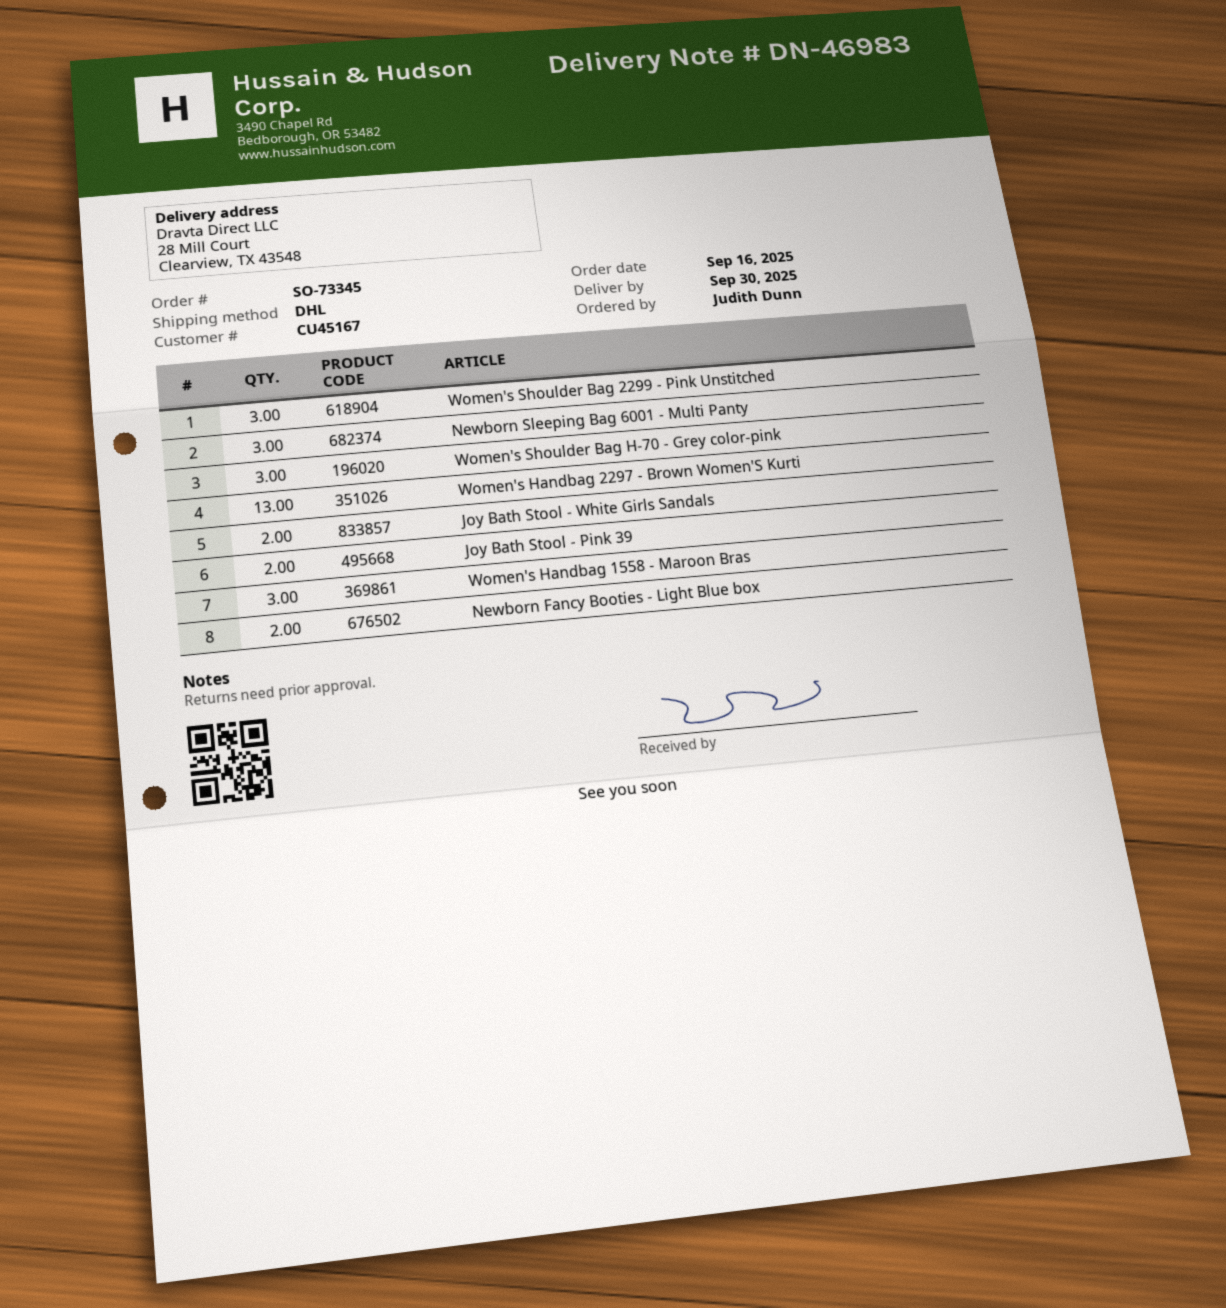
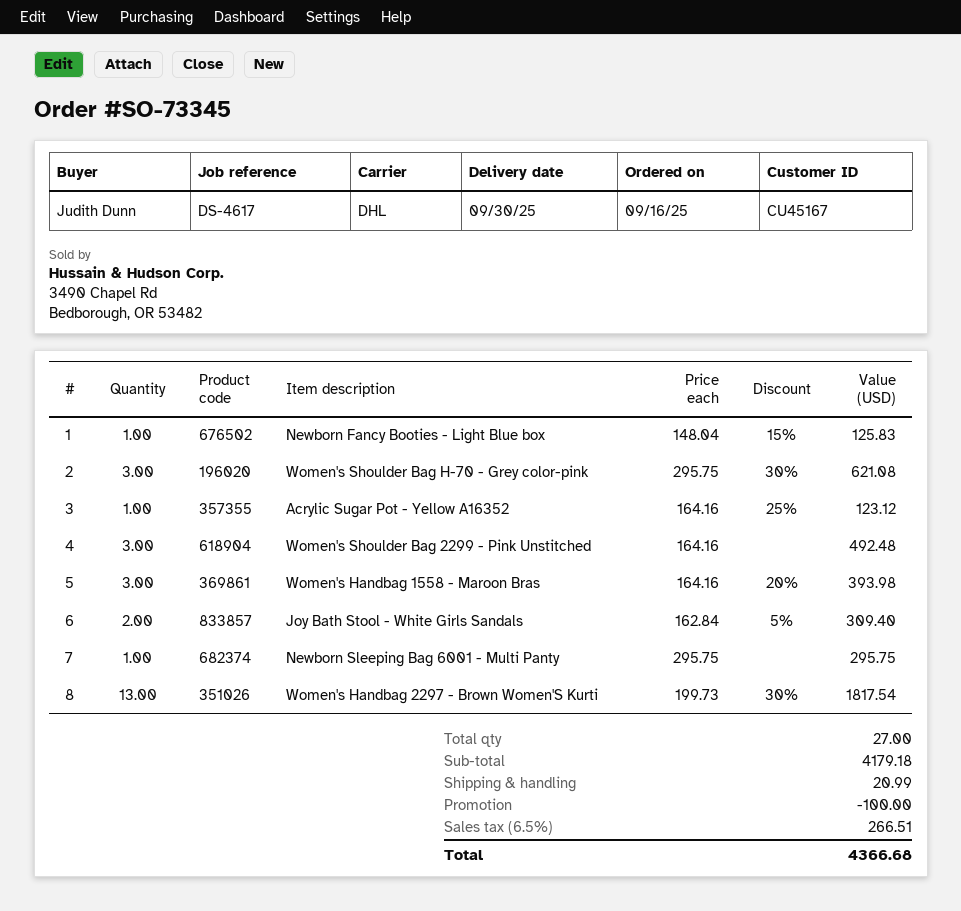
Newborn Sleeping Bag 6001 - Multi Panty: 3 -> 1
Joy Bath Stool - Pink 39: 2 -> none
Newborn Fancy Booties - Light Blue box: 2 -> 1
Acrylic Sugar Pot - Yellow A16352: none -> 1

